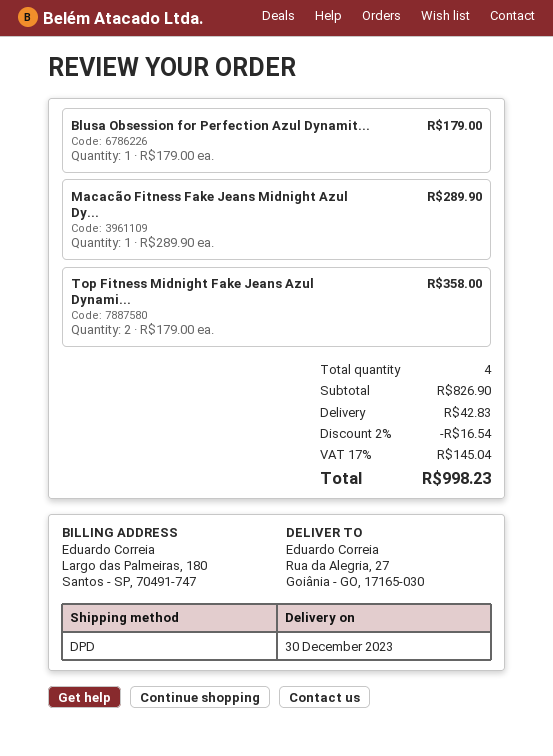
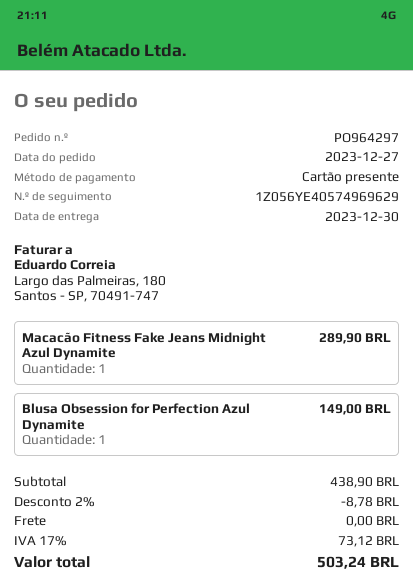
Blusa Obsession for Perfection Azul Dynamit...: 1 for 179.00 -> 1 for 149.00
Top Fitness Midnight Fake Jeans Azul Dynami...: 2 for 358.00 -> none
subtotal: 826.90 -> 438.90
discount: 2% = 16.54 -> 2% = 8.78
shipping: 42.83 -> 0.00
tax: 17% = 145.04 -> 17% = 73.12
total: 998.23 -> 503.24

